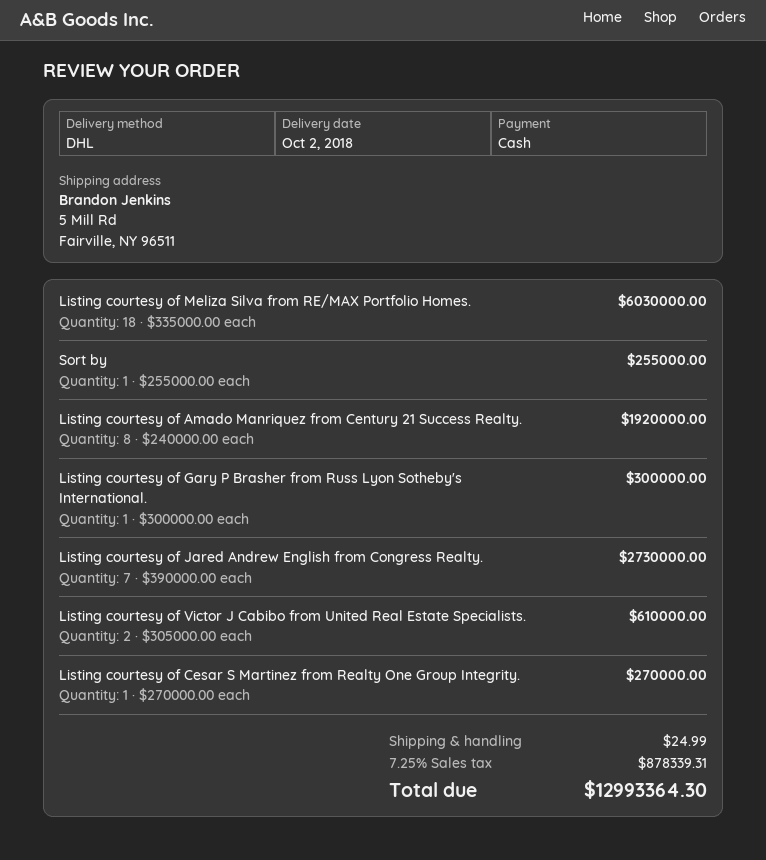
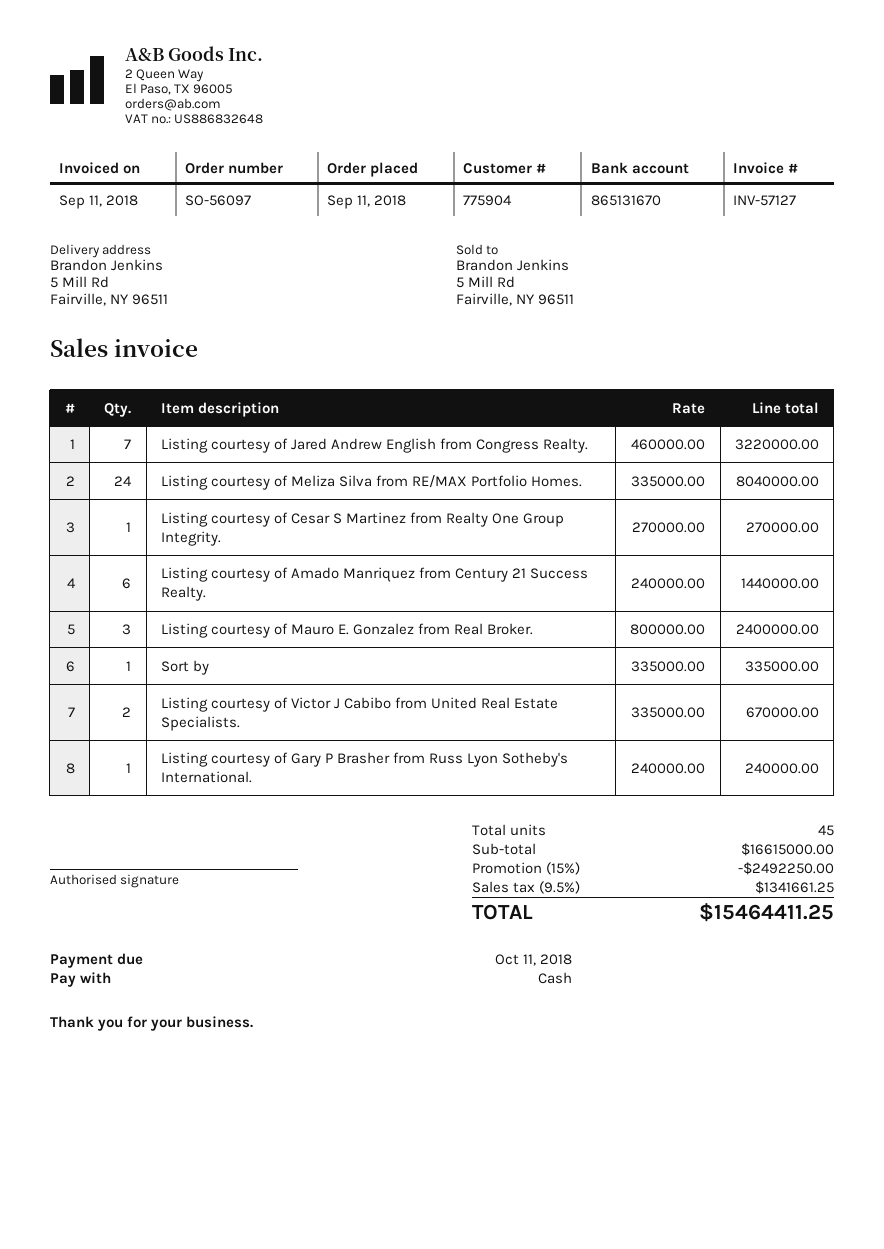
Listing courtesy of Meliza Silva from RE/MAX Portfolio Homes.: 18 x 335000.00 = 6030000.00 -> 24 x 335000.00 = 8040000.00
Sort by: 1 x 255000.00 = 255000.00 -> 1 x 335000.00 = 335000.00
Listing courtesy of Amado Manriquez from Century 21 Success Realty.: 8 x 240000.00 = 1920000.00 -> 6 x 240000.00 = 1440000.00
Listing courtesy of Gary P Brasher from Russ Lyon Sotheby's International.: 1 x 300000.00 = 300000.00 -> 1 x 240000.00 = 240000.00
Listing courtesy of Jared Andrew English from Congress Realty.: 7 x 390000.00 = 2730000.00 -> 7 x 460000.00 = 3220000.00
Listing courtesy of Victor J Cabibo from United Real Estate Specialists.: 2 x 305000.00 = 610000.00 -> 2 x 335000.00 = 670000.00
Listing courtesy of Mauro E. Gonzalez from Real Broker.: none -> 3 x 800000.00 = 2400000.00
discount: none -> 15% = 2492250.00
shipping: 24.99 -> none
tax: 7.25% = 878339.31 -> 9.5% = 1341661.25
total: 12993364.30 -> 15464411.25

